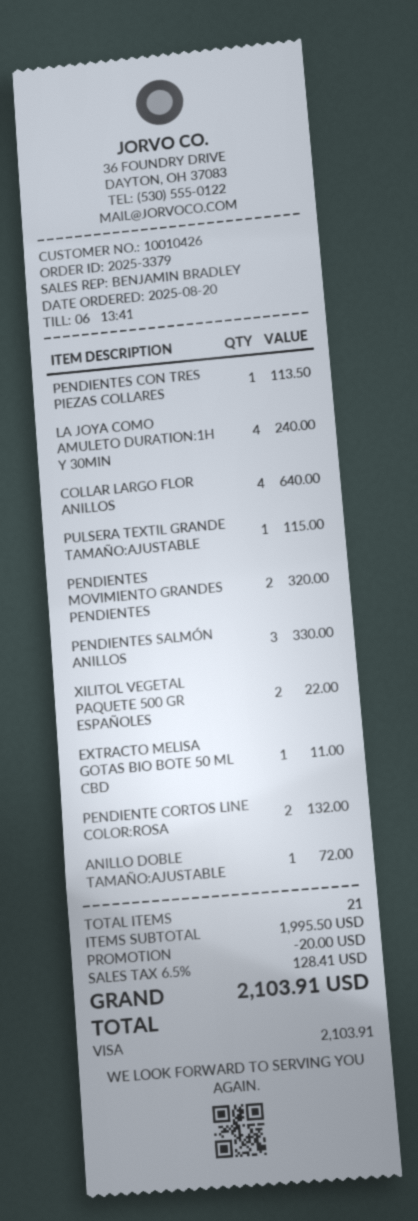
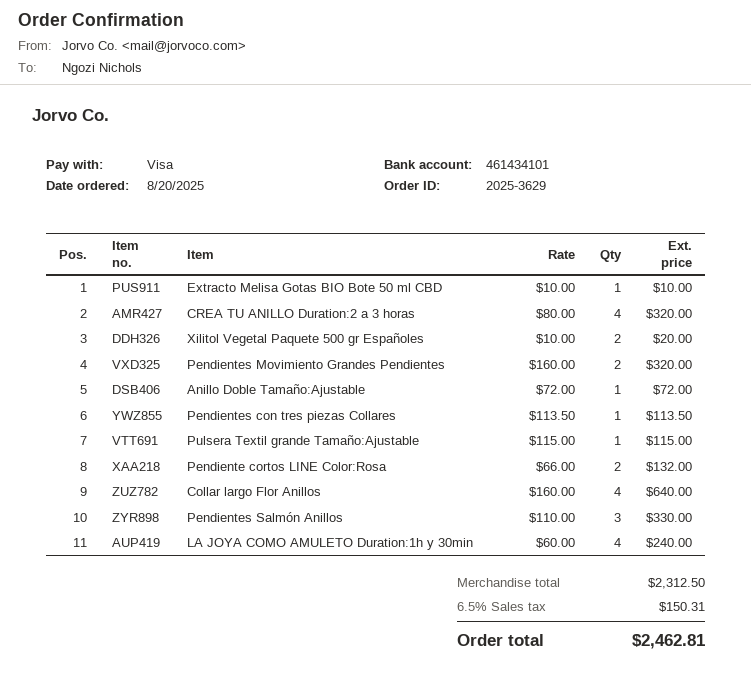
order number: 2025-3379 -> 2025-3629
XILITOL VEGETAL PAQUETE 500 GR ESPAÑOLES: 2 for 22.00 -> 2 for 20.00
EXTRACTO MELISA GOTAS BIO BOTE 50 ML CBD: 1 for 11.00 -> 1 for 10.00
CREA TU ANILLO Duration:2 a 3 horas: none -> 4 for 320.00
subtotal: 1995.50 -> 2312.50
discount: 20.00 -> none
tax: 6.5% = 128.41 -> 6.5% = 150.31
total: 2103.91 -> 2462.81

